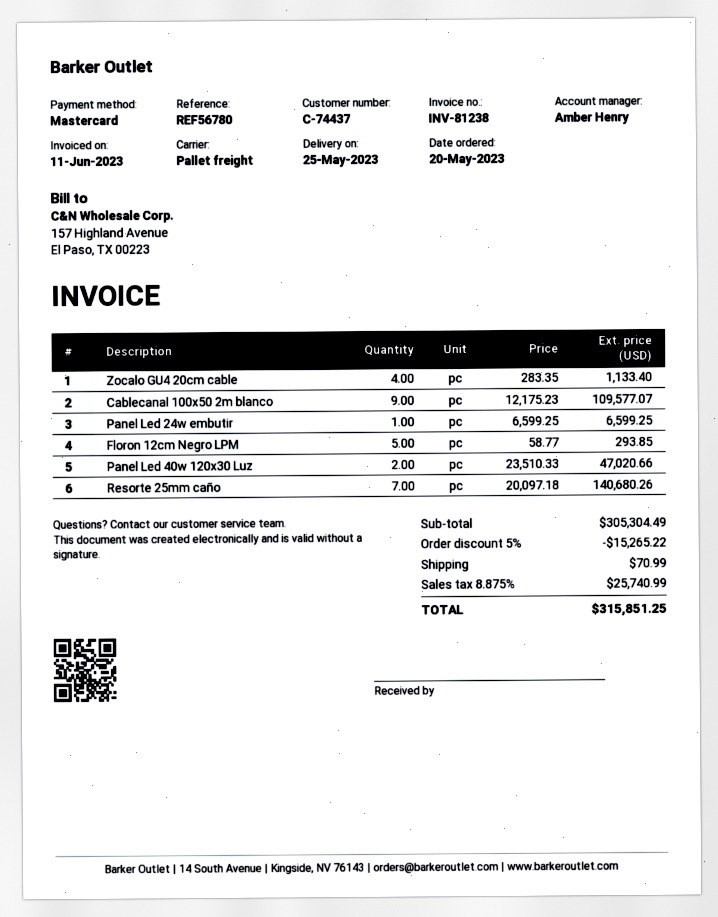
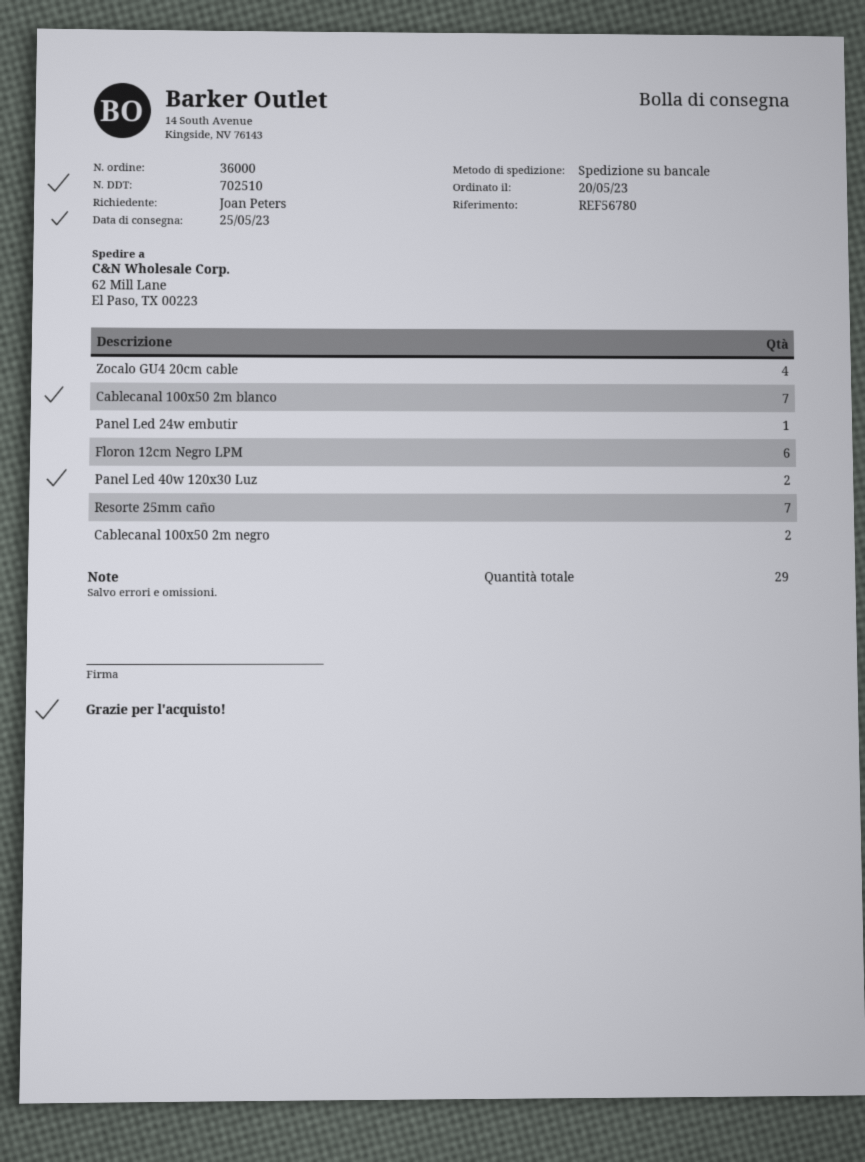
Cablecanal 100x50 2m blanco: 9 -> 7
Floron 12cm Negro LPM: 5 -> 6
Cablecanal 100x50 2m negro: none -> 2

